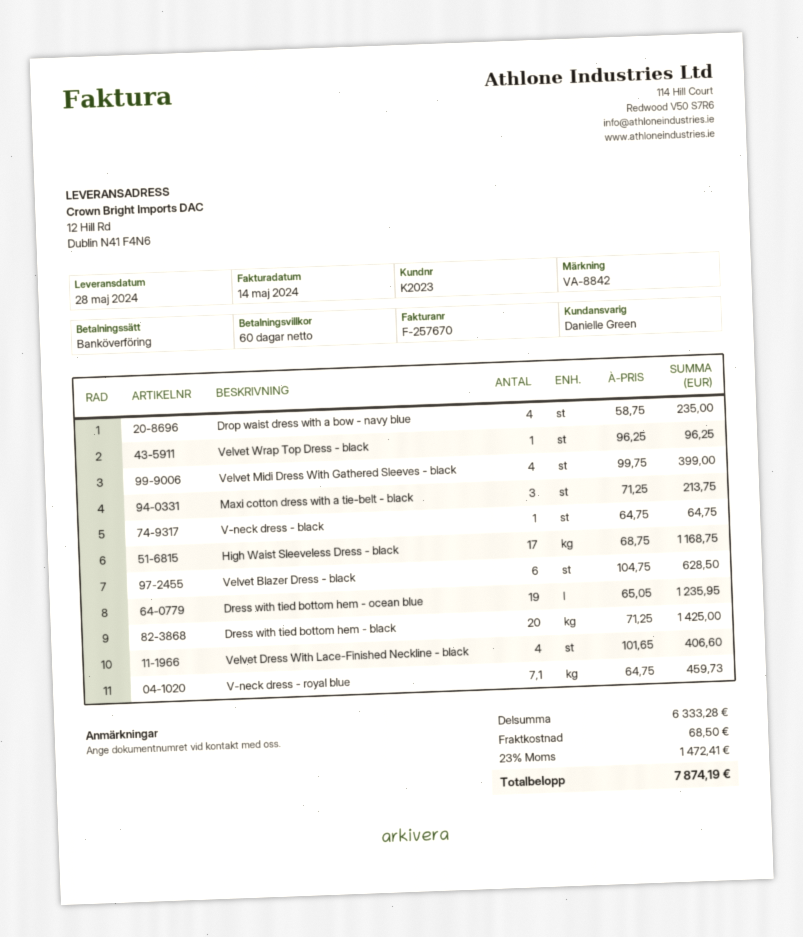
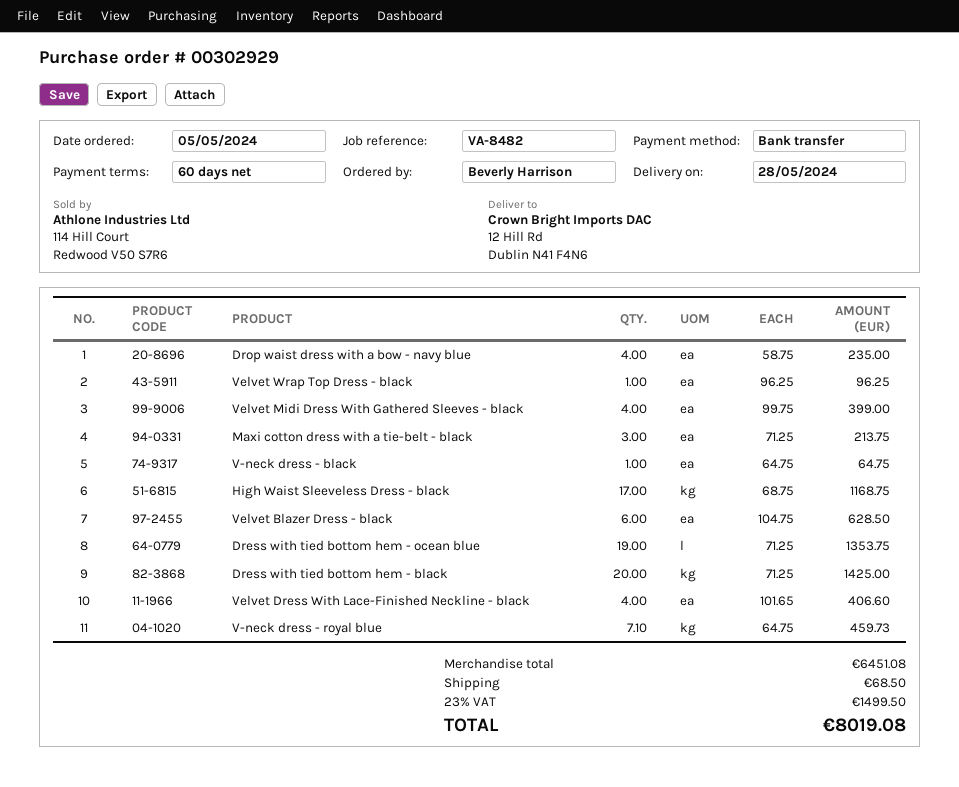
reference: VA-8842 -> VA-8482
Dress with tied bottom hem - ocean blue: 19 x 65.05 = 1235.95 -> 19 x 71.25 = 1353.75
subtotal: 6333.28 -> 6451.08
tax: 23% = 1472.41 -> 23% = 1499.50
total: 7874.19 -> 8019.08

